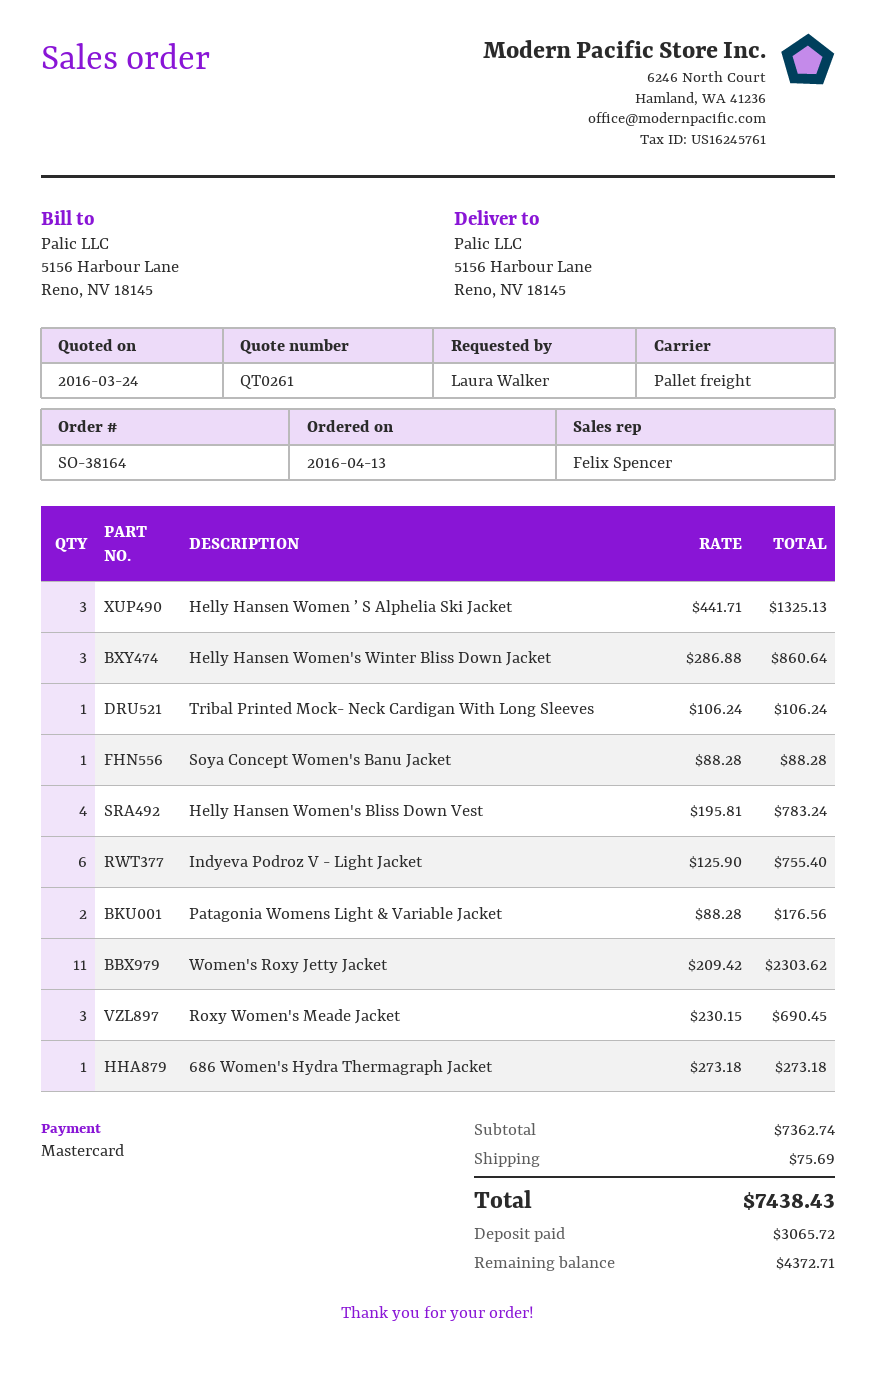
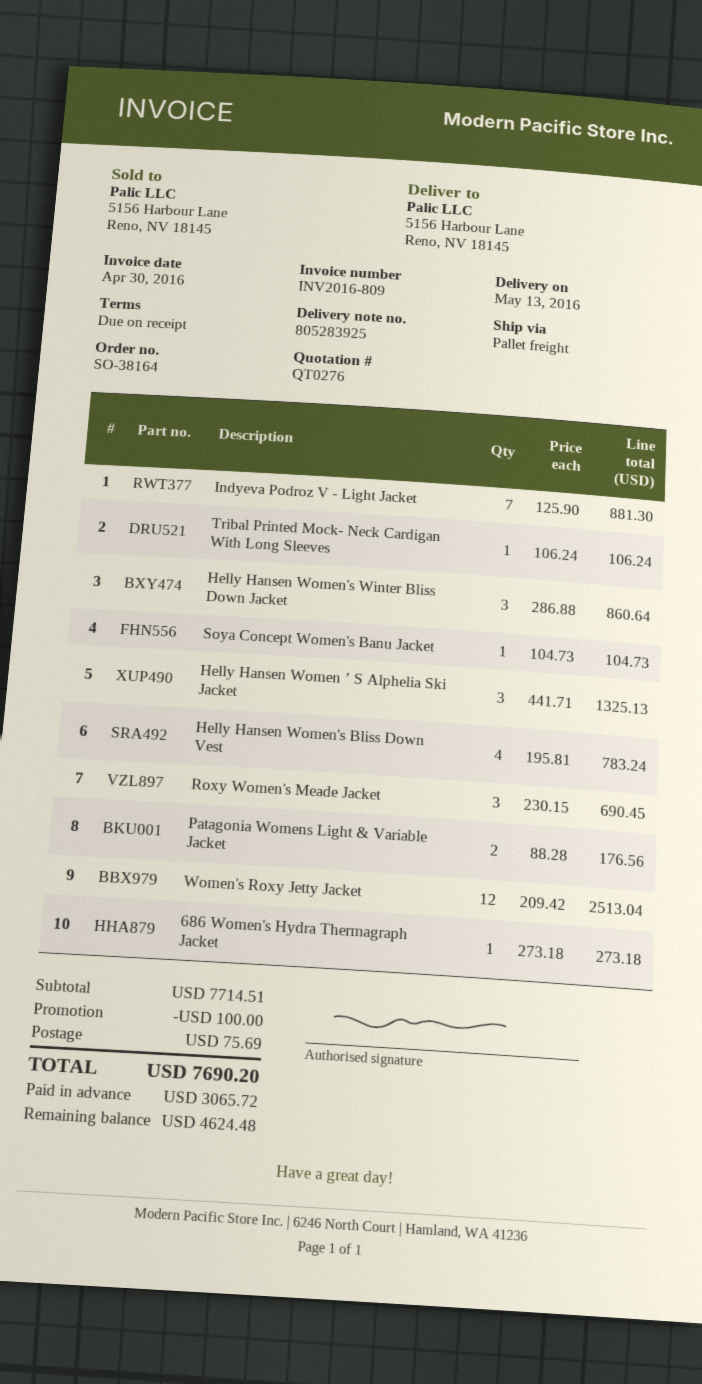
quote number: QT0261 -> QT0276
Soya Concept Women's Banu Jacket: 1 x 88.28 = 88.28 -> 1 x 104.73 = 104.73
Indyeva Podroz V - Light Jacket: 6 x 125.90 = 755.40 -> 7 x 125.90 = 881.30
Women's Roxy Jetty Jacket: 11 x 209.42 = 2303.62 -> 12 x 209.42 = 2513.04
subtotal: 7362.74 -> 7714.51
discount: none -> 100.00
total: 7438.43 -> 7690.20
balance: 4372.71 -> 4624.48

